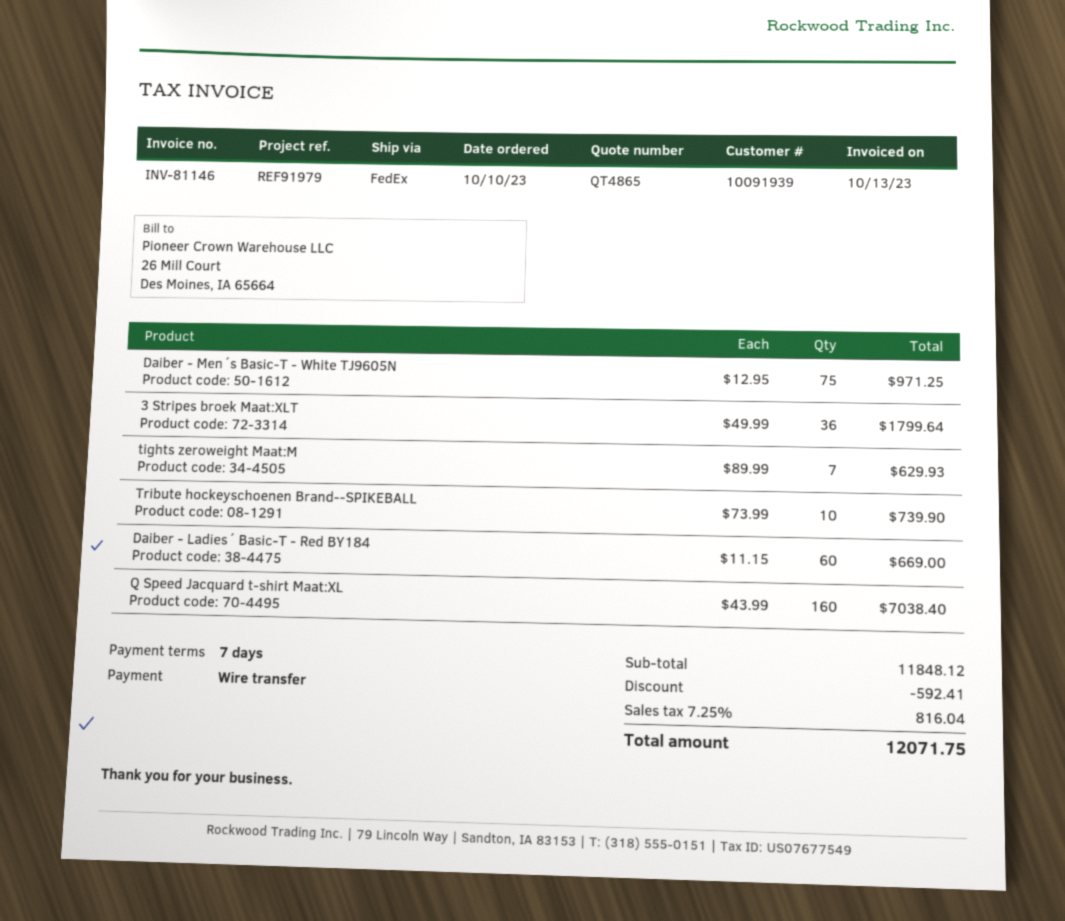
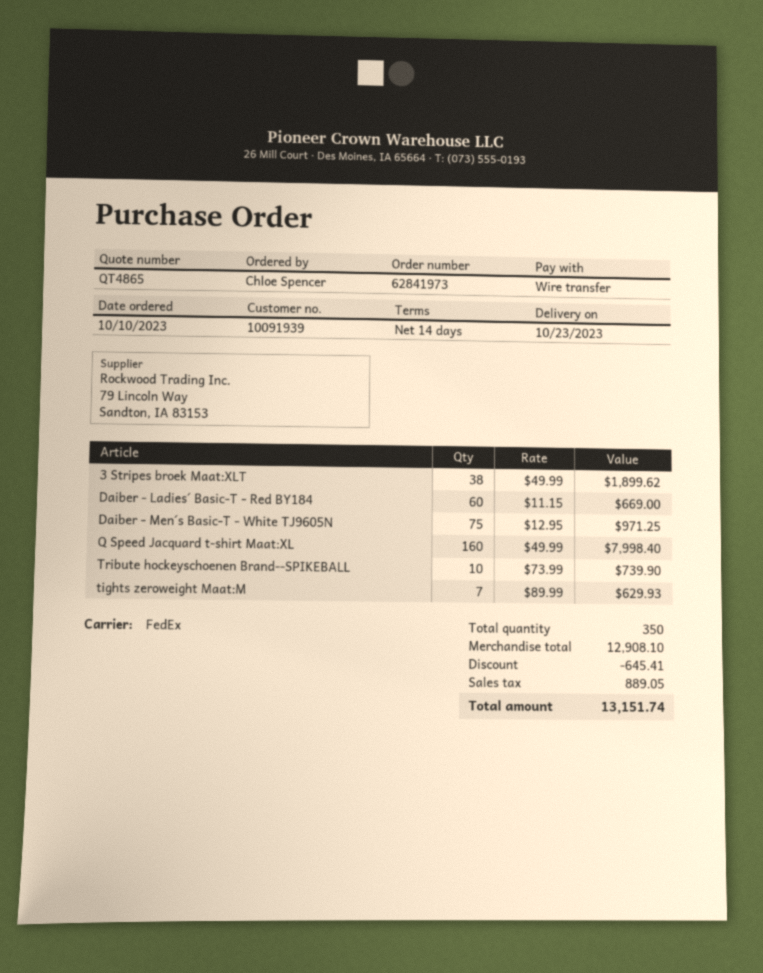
payment terms: 7 days -> 14 days
3 Stripes broek Maat:XLT: 36 x 49.99 = 1799.64 -> 38 x 49.99 = 1899.62
Q Speed Jacquard t-shirt Maat:XL: 160 x 43.99 = 7038.40 -> 160 x 49.99 = 7998.40
subtotal: 11848.12 -> 12908.10
discount: 592.41 -> 645.41
tax: 816.04 -> 889.05
total: 12071.75 -> 13151.74

